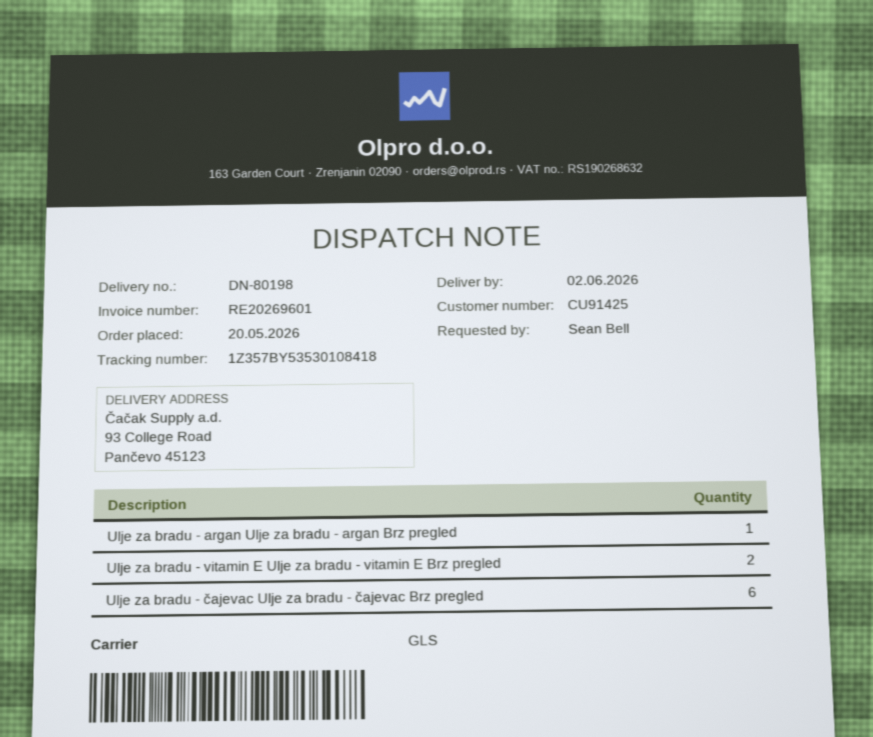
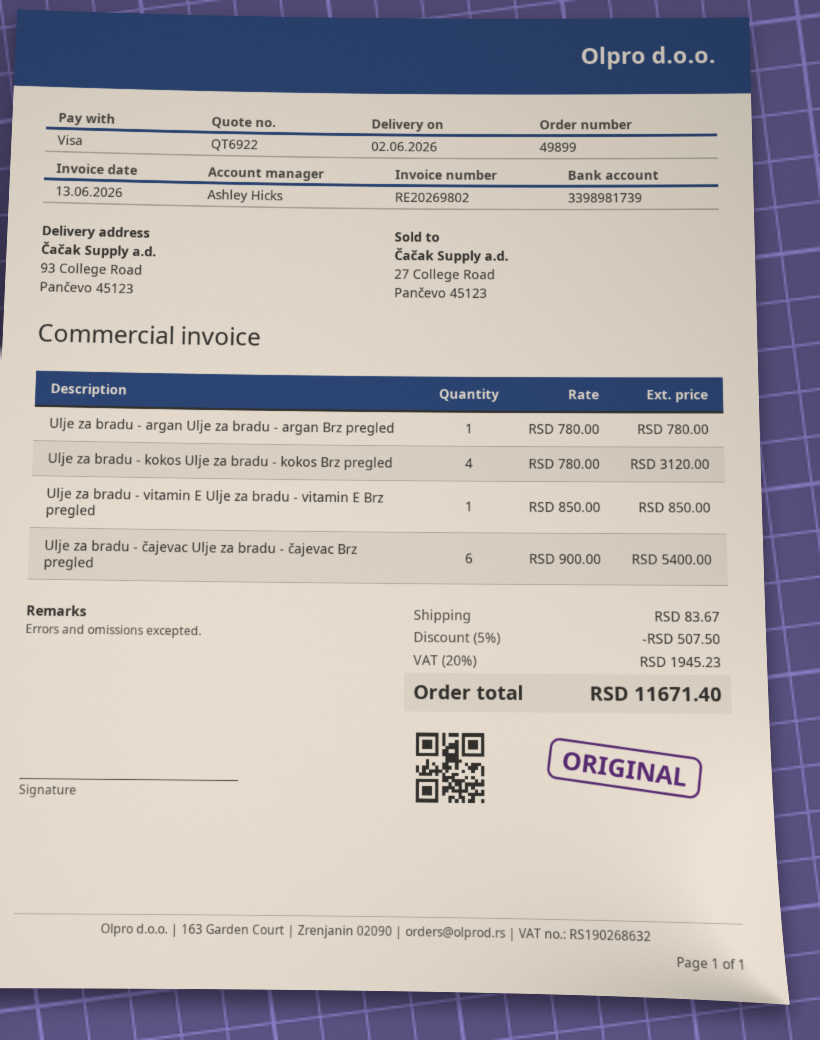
invoice number: RE20269601 -> RE20269802
Ulje za bradu - vitamin E Ulje za bradu - vitamin E Brz pregled: 2 -> 1
Ulje za bradu - kokos Ulje za bradu - kokos Brz pregled: none -> 4

